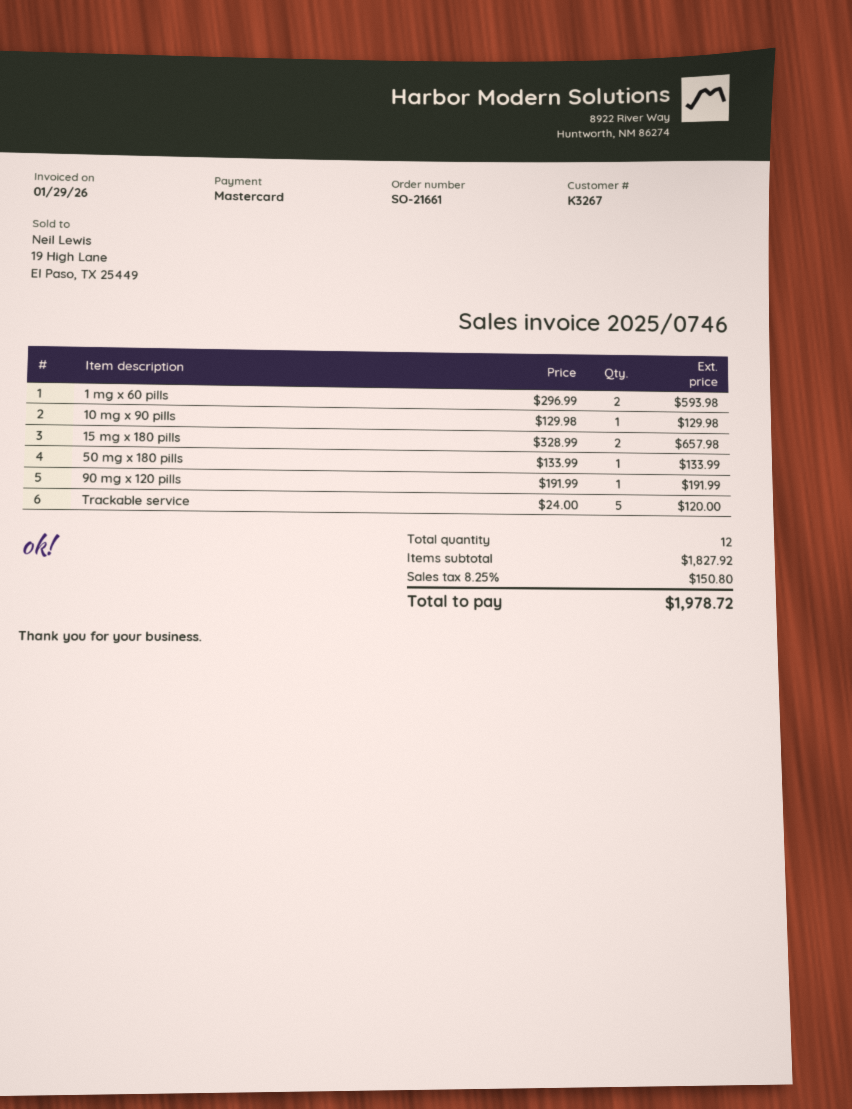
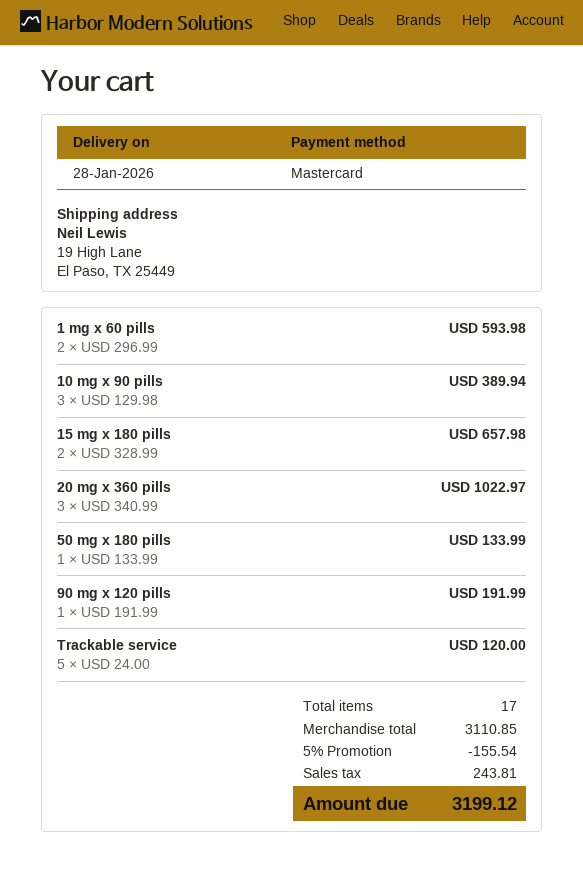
10 mg x 90 pills: 1 x 129.98 = 129.98 -> 3 x 129.98 = 389.94
20 mg x 360 pills: none -> 3 x 340.99 = 1022.97
total quantity: 12 -> 17
subtotal: 1827.92 -> 3110.85
discount: none -> 5% = 155.54
tax: 150.80 -> 243.81
total: 1978.72 -> 3199.12

